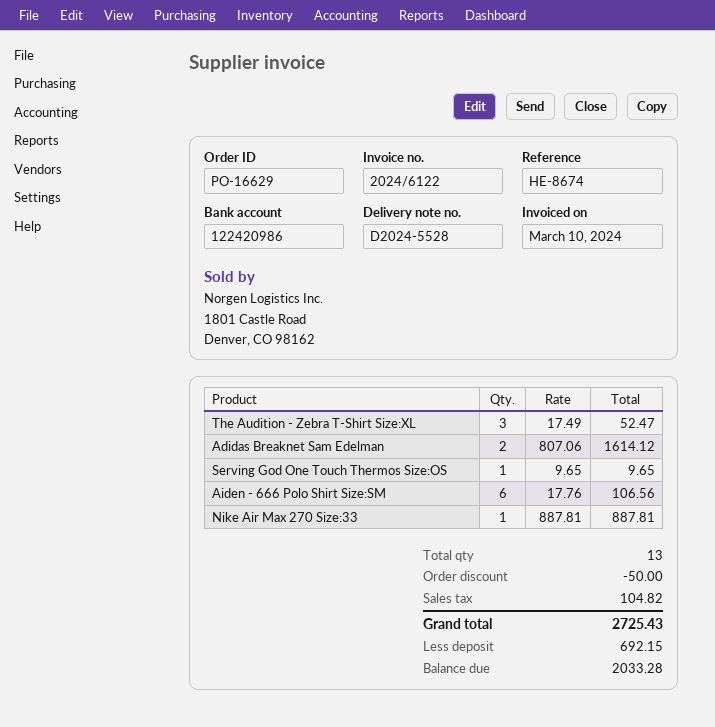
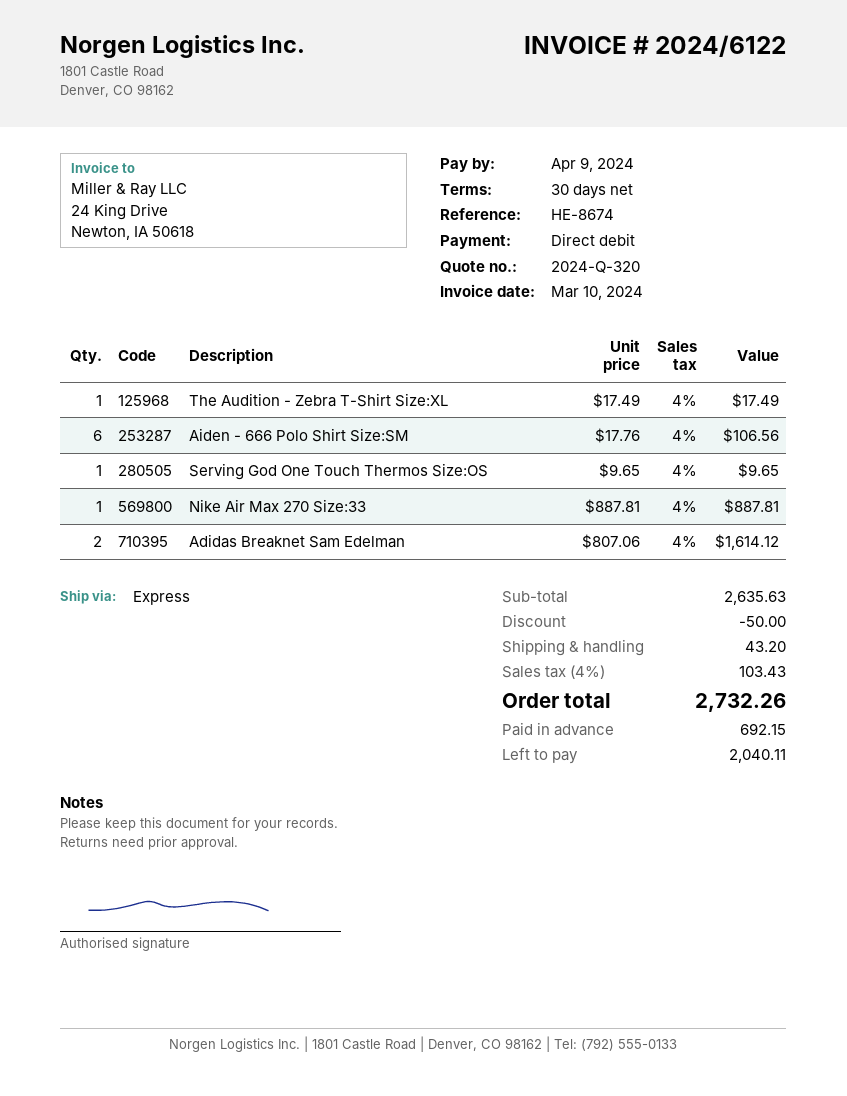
The Audition - Zebra T-Shirt Size:XL: 3 x 17.49 = 52.47 -> 1 x 17.49 = 17.49
shipping: none -> 43.20
tax: 104.82 -> 103.43
total: 2725.43 -> 2732.26
balance: 2033.28 -> 2040.11

